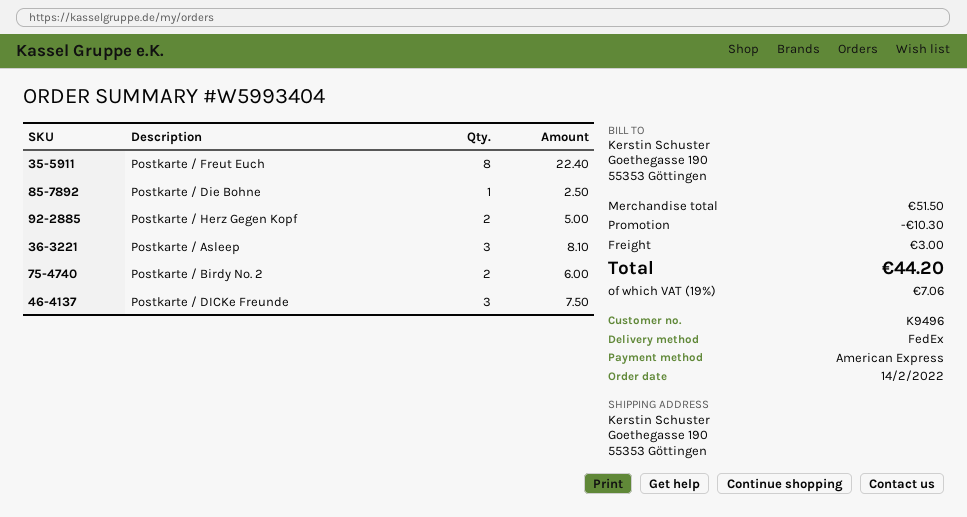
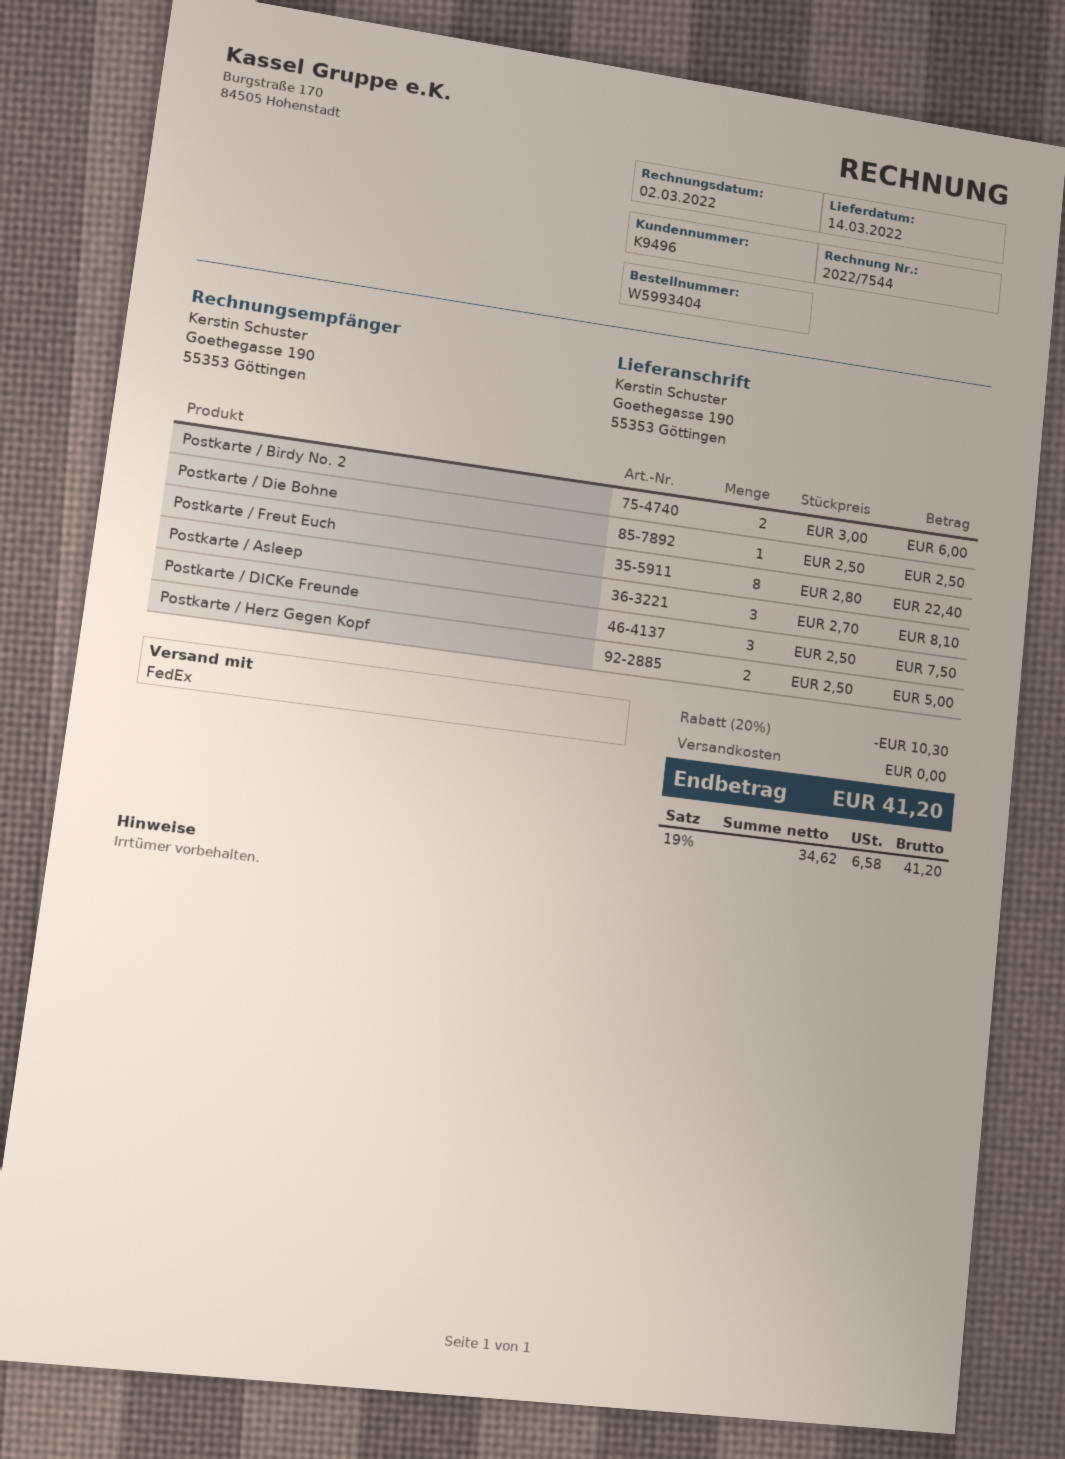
shipping: 3.00 -> 0.00
tax: 19% = 7.06 -> 19% = 6.58
total: 44.20 -> 41.20

